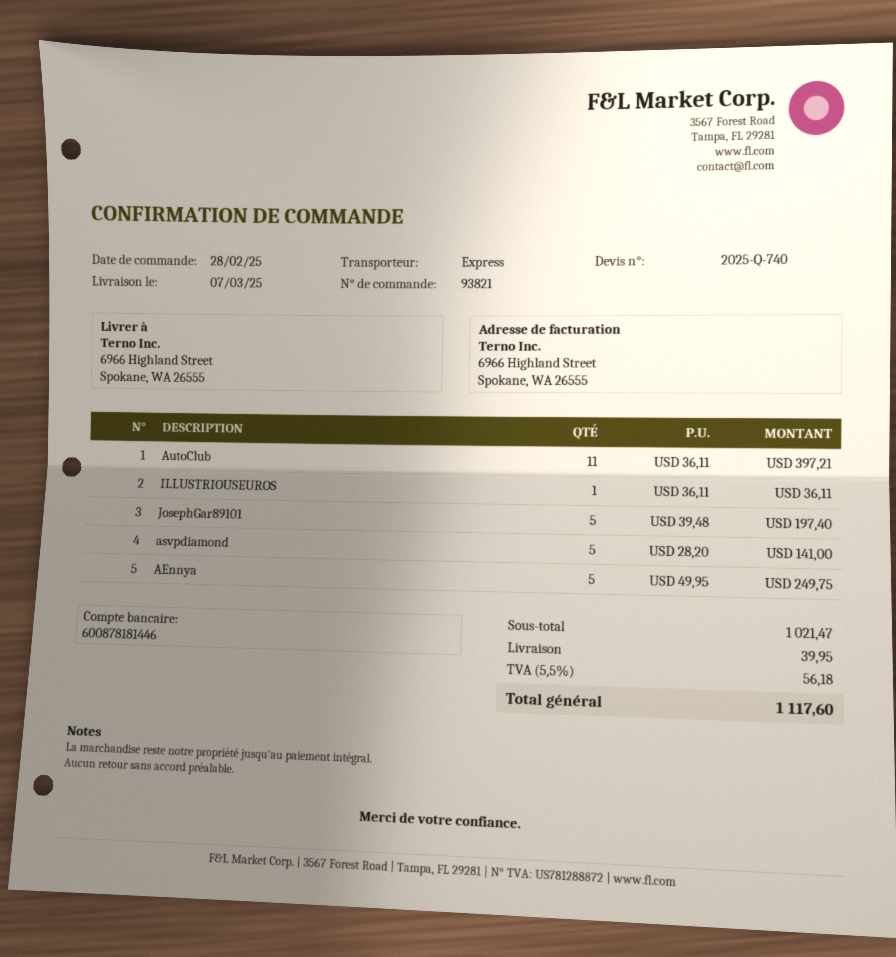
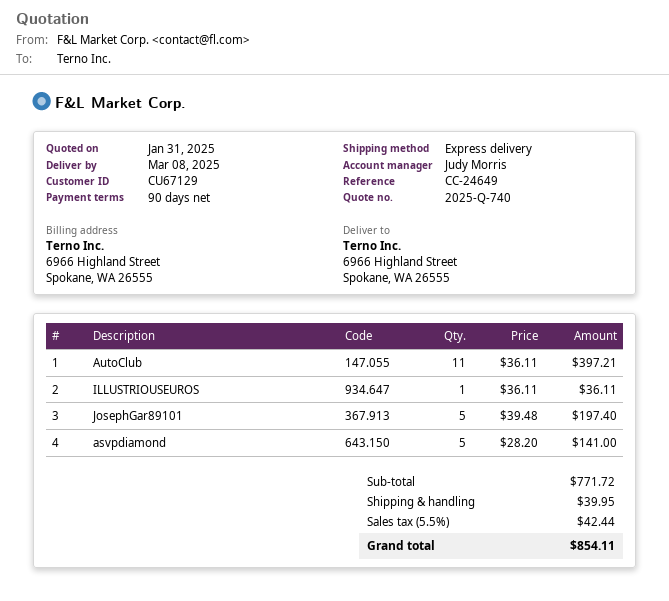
delivery date: 2025-03-07 -> 2025-03-08
AEnnya: 5 x 49.95 = 249.75 -> none
subtotal: 1021.47 -> 771.72
tax: 5.5% = 56.18 -> 5.5% = 42.44
total: 1117.60 -> 854.11

